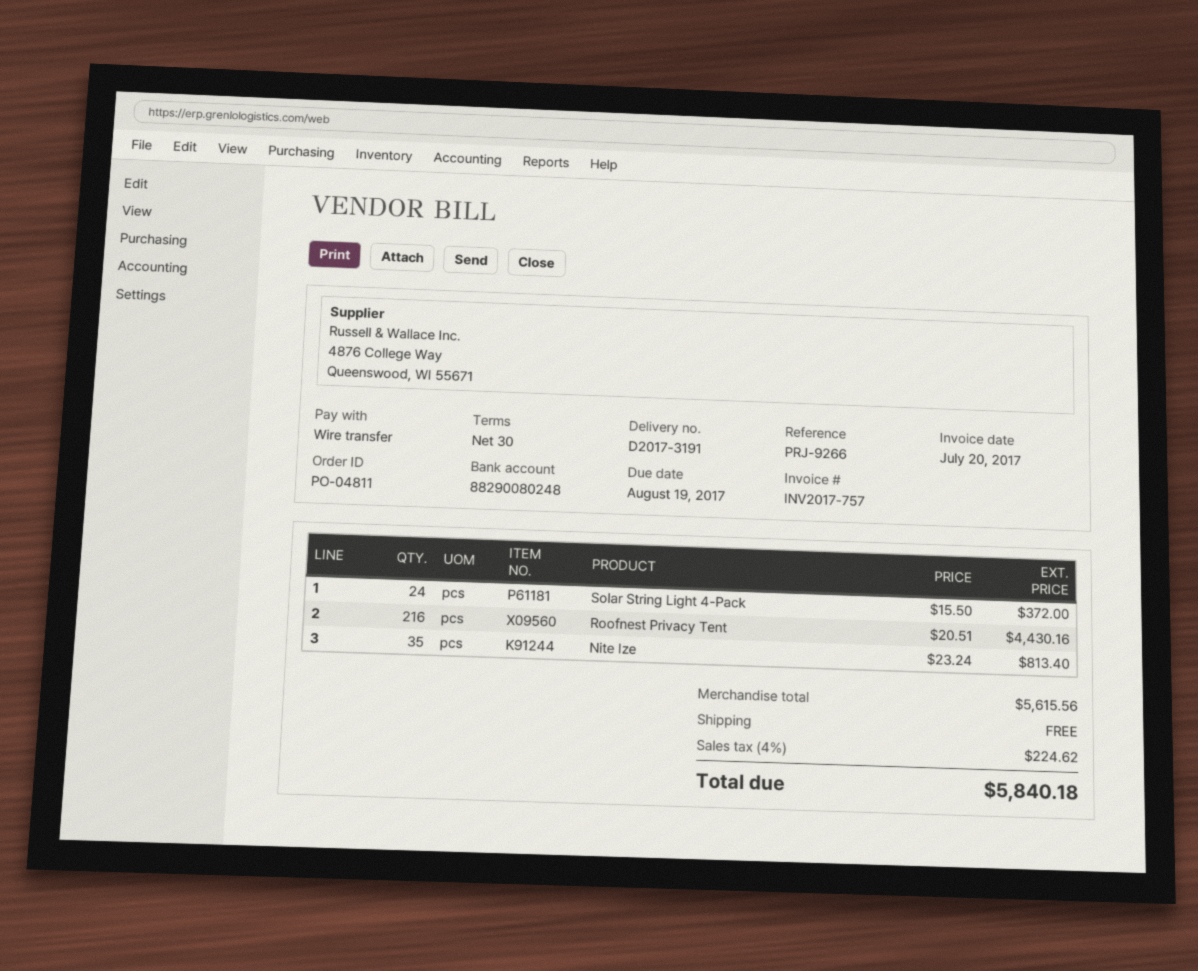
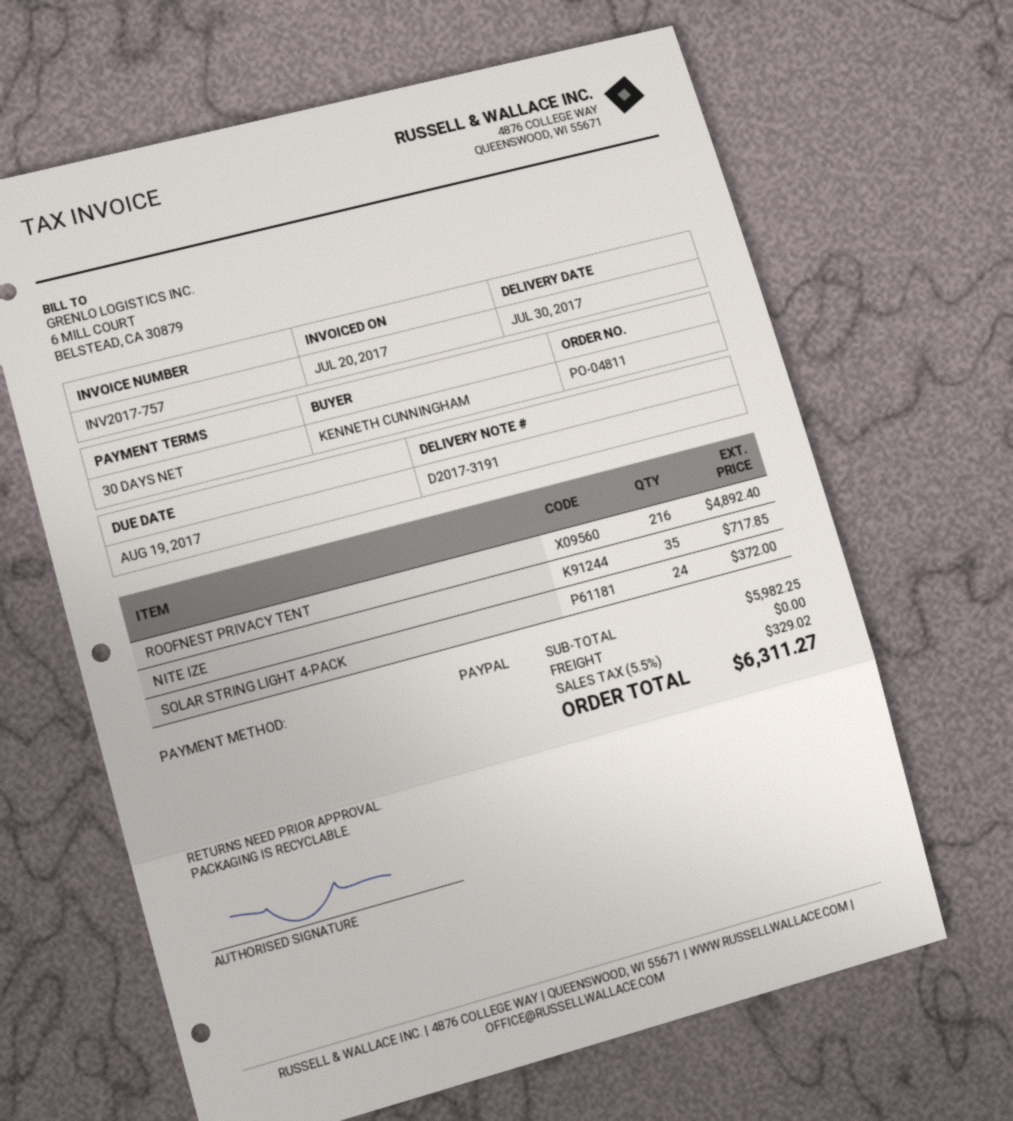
payment method: bank transfer -> PayPal
Roofnest Privacy Tent: 216 for 4430.16 -> 216 for 4892.40
Nite Ize: 35 for 813.40 -> 35 for 717.85
subtotal: 5615.56 -> 5982.25
tax: 4% = 224.62 -> 5.5% = 329.02
total: 5840.18 -> 6311.27

